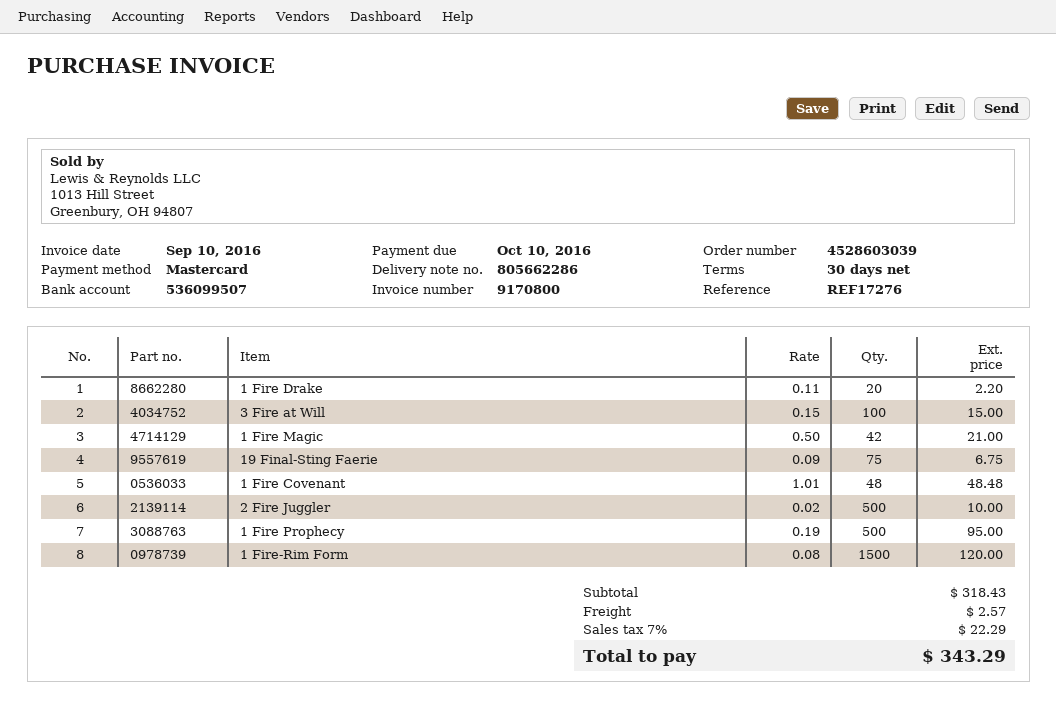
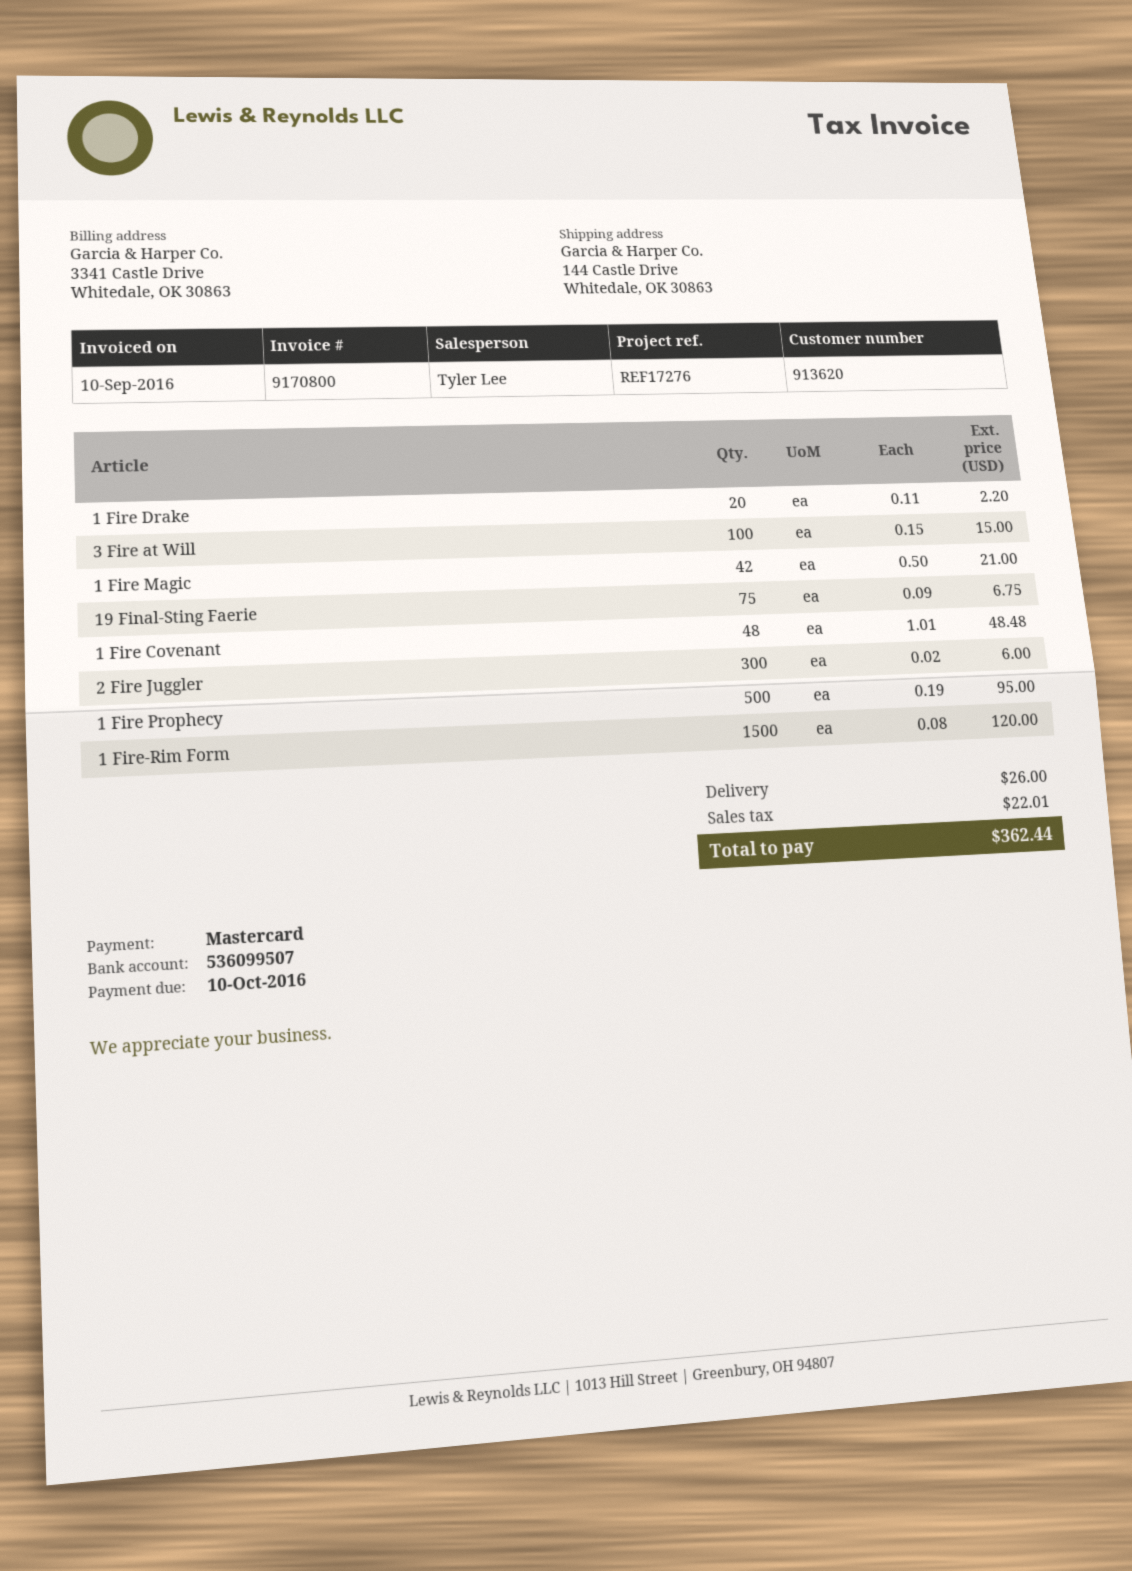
2 Fire Juggler: 500 x 0.02 = 10.00 -> 300 x 0.02 = 6.00
shipping: 2.57 -> 26.00
tax: 22.29 -> 22.01
total: 343.29 -> 362.44

